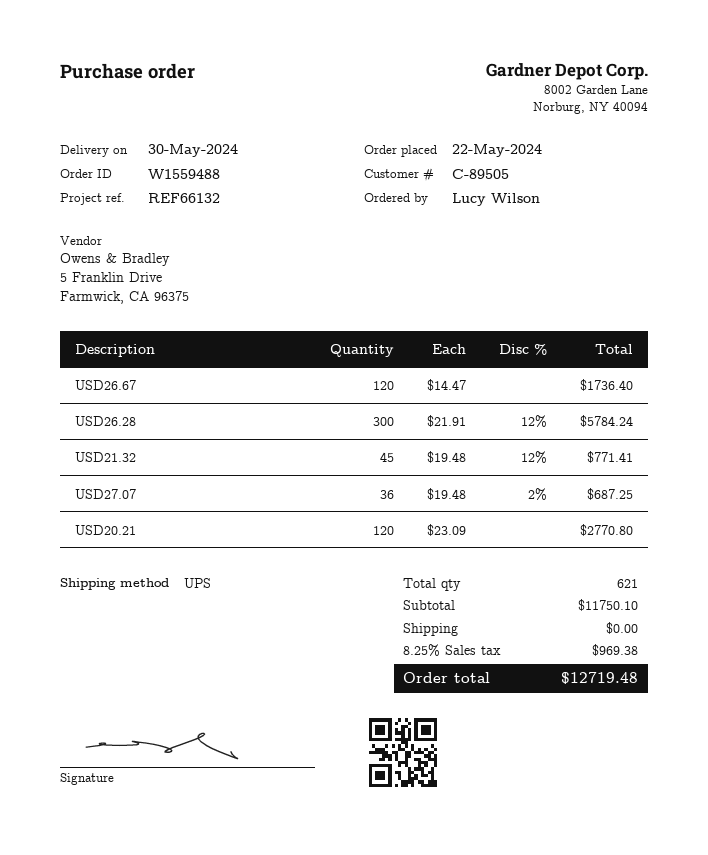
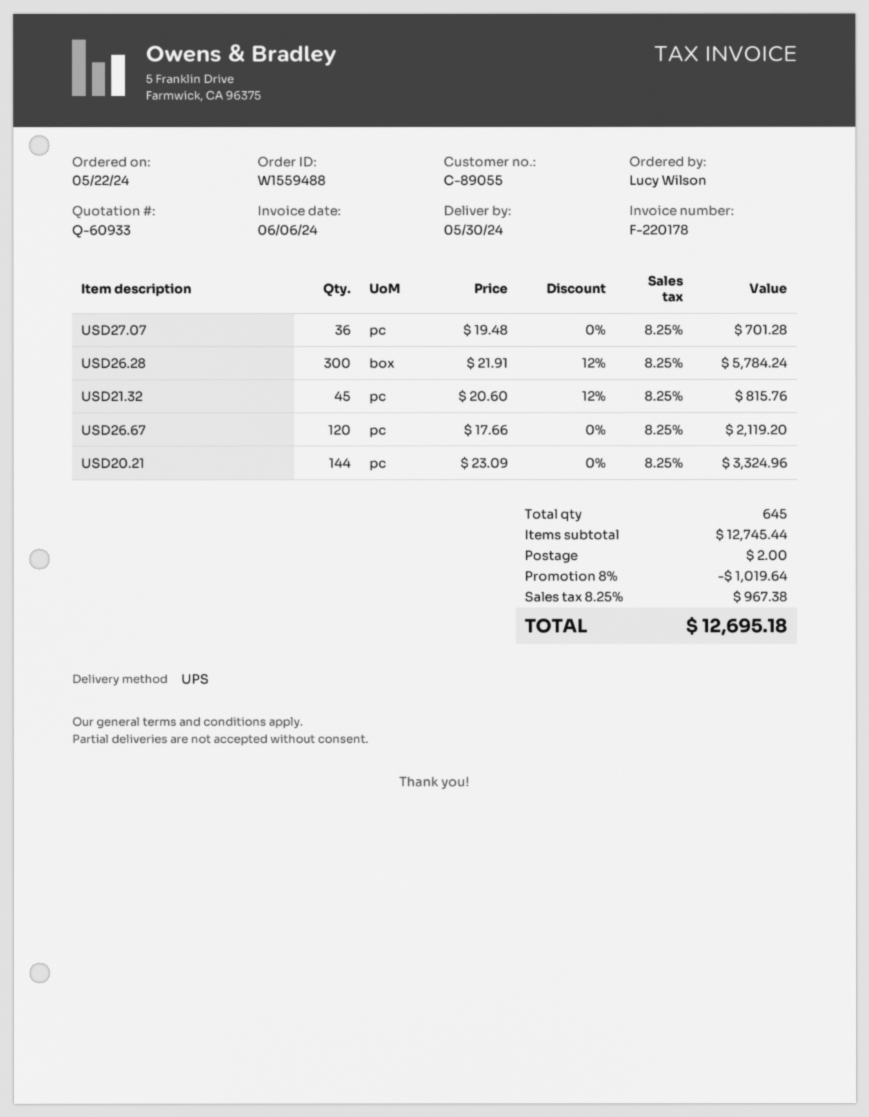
customer number: C-89505 -> C-89055
USD26.67: 120 x 14.47 = 1736.40 -> 120 x 17.66 = 2119.20
USD21.32: 45 x 19.48 - 12% = 771.41 -> 45 x 20.60 - 12% = 815.76
USD27.07: 36 x 19.48 - 2% = 687.25 -> 36 x 19.48 = 701.28
USD20.21: 120 x 23.09 = 2770.80 -> 144 x 23.09 = 3324.96
total quantity: 621 -> 645
subtotal: 11750.10 -> 12745.44
discount: none -> 8% = 1019.64
shipping: 0.00 -> 2.00
tax: 8.25% = 969.38 -> 8.25% = 967.38
total: 12719.48 -> 12695.18

